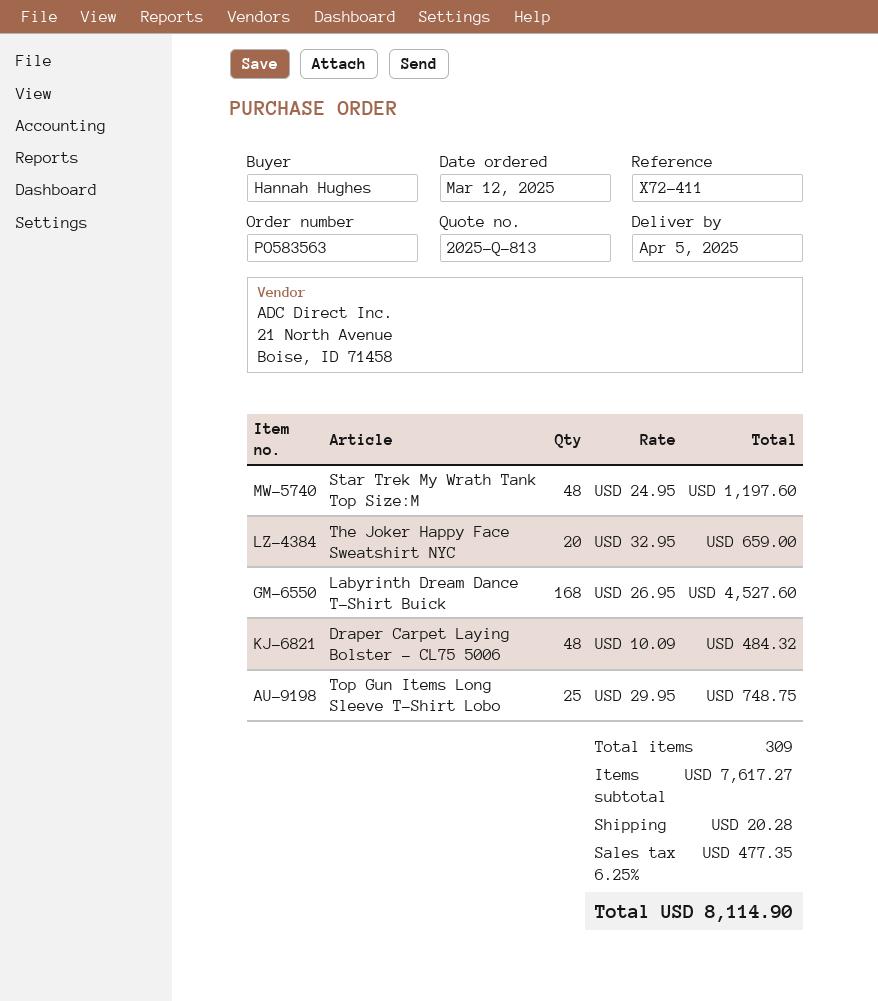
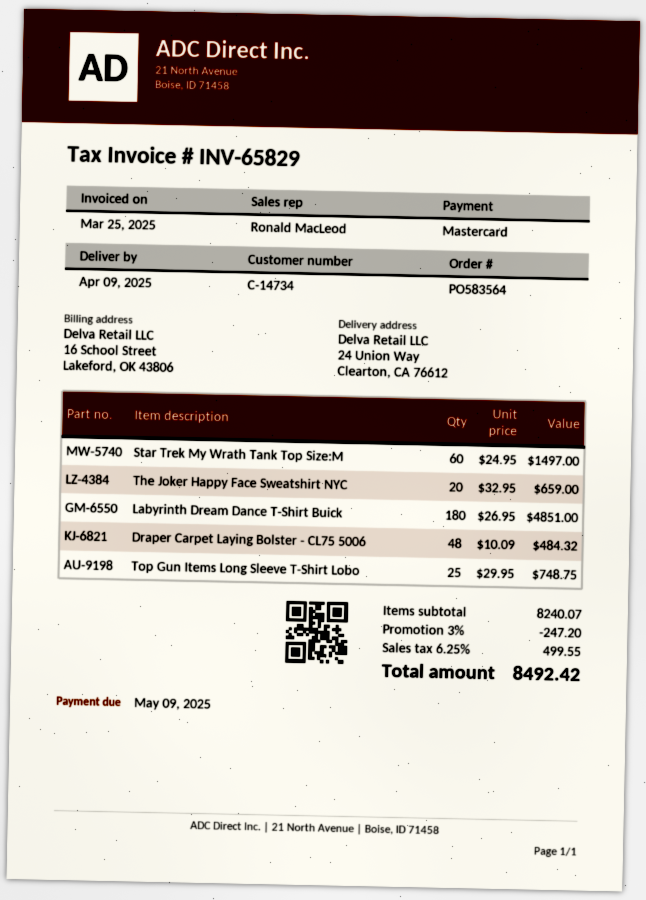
order number: PO583563 -> PO583564
delivery date: 2025-04-05 -> 2025-04-09
Star Trek My Wrath Tank Top Size:M: 48 x 24.95 = 1197.60 -> 60 x 24.95 = 1497.00
Labyrinth Dream Dance T-Shirt Buick: 168 x 26.95 = 4527.60 -> 180 x 26.95 = 4851.00
subtotal: 7617.27 -> 8240.07
discount: none -> 3% = 247.20
shipping: 20.28 -> none
tax: 6.25% = 477.35 -> 6.25% = 499.55
total: 8114.90 -> 8492.42

